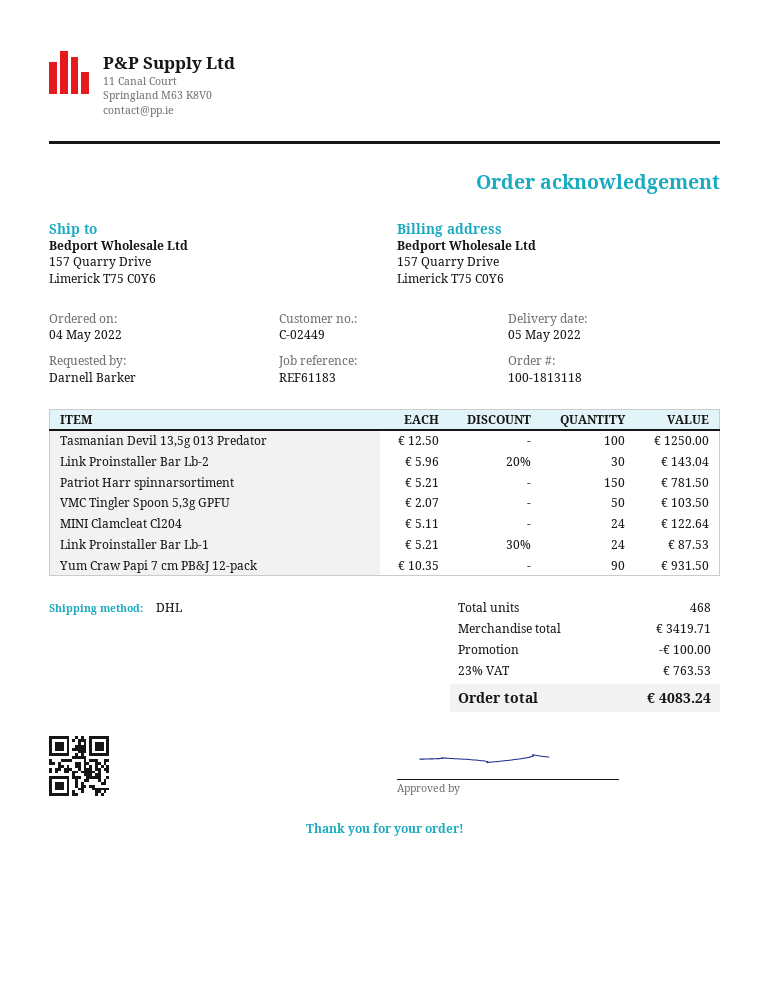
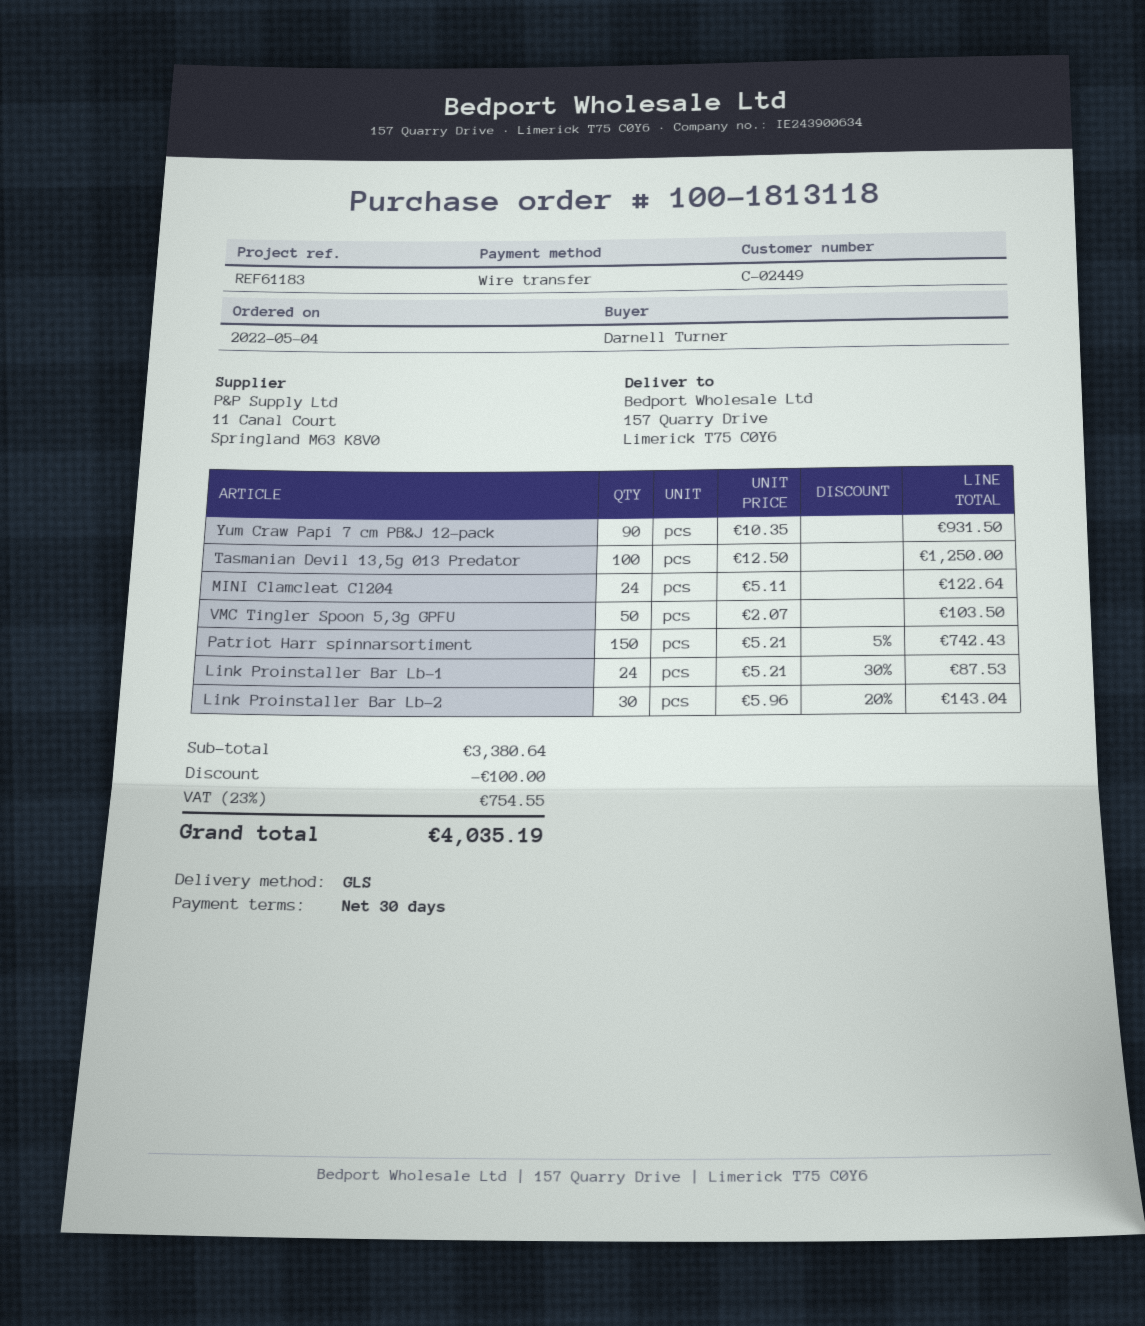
ordered by: Darnell Barker -> Darnell Turner
shipping method: DHL -> GLS
Patriot Harr spinnarsortiment: 150 x 5.21 = 781.50 -> 150 x 5.21 - 5% = 742.43
subtotal: 3419.71 -> 3380.64
tax: 23% = 763.53 -> 23% = 754.55
total: 4083.24 -> 4035.19

